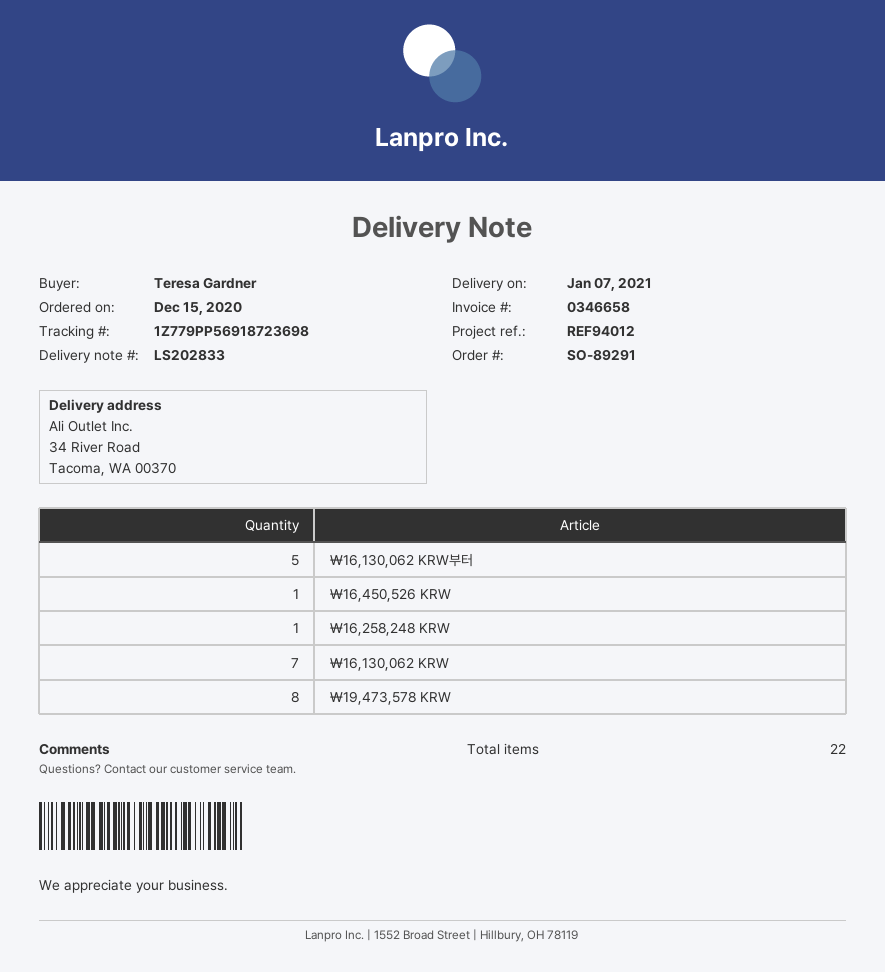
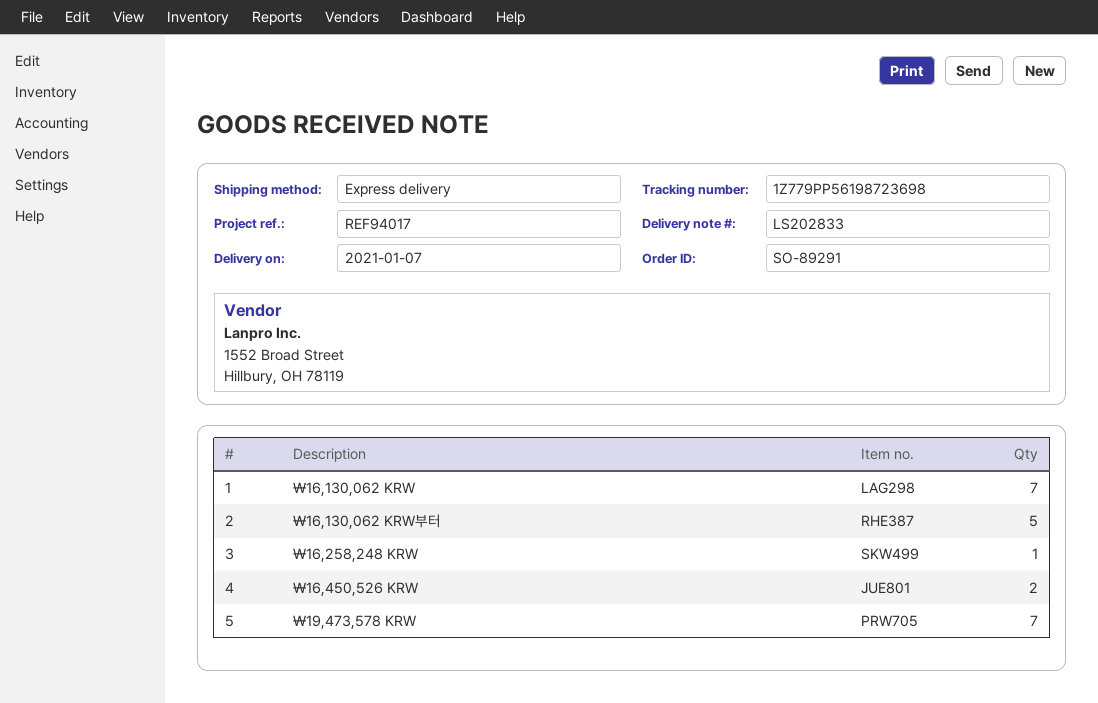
reference: REF94012 -> REF94017
tracking number: 1Z779PP56918723698 -> 1Z779PP56198723698
₩16,450,526 KRW: 1 -> 2
₩19,473,578 KRW: 8 -> 7

